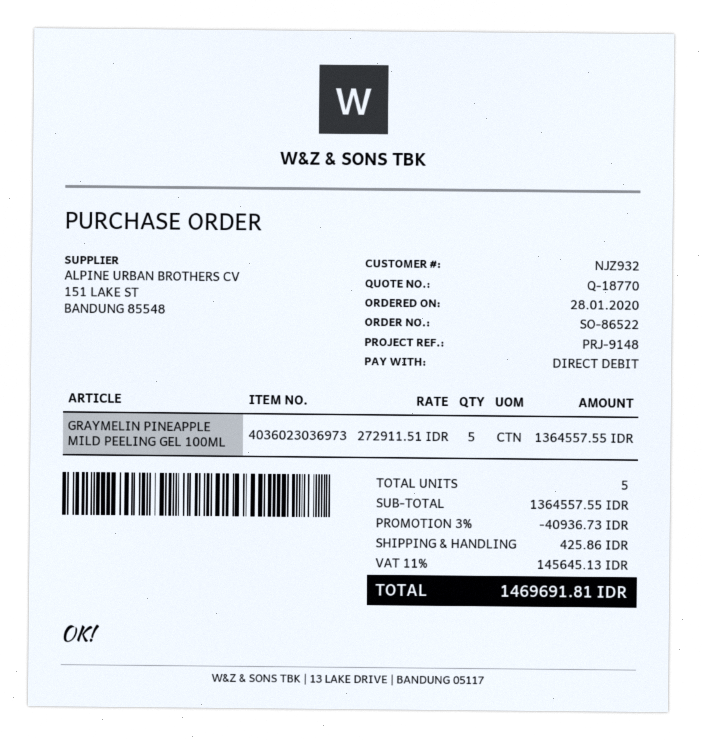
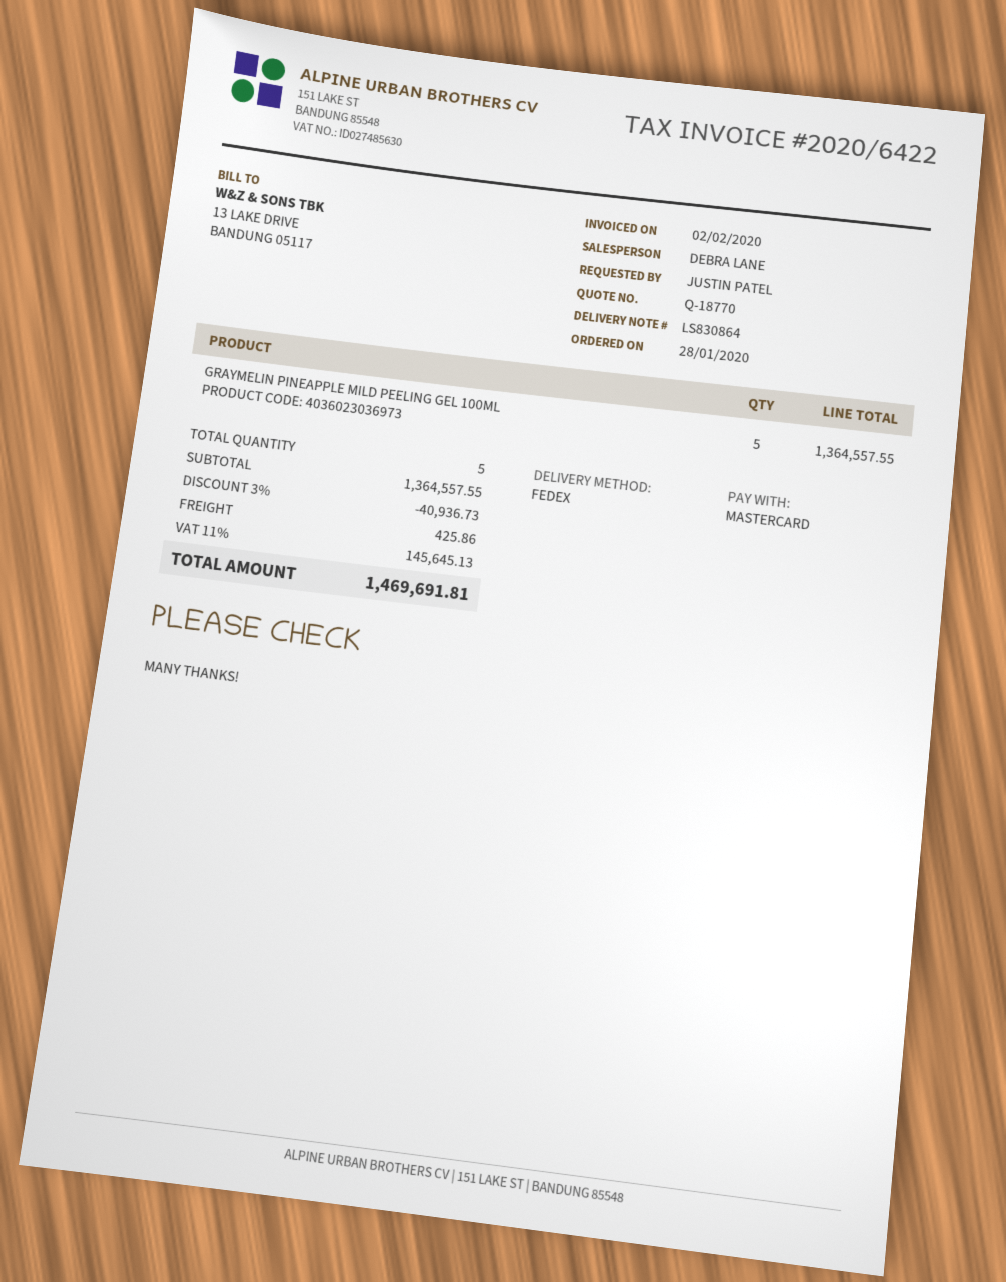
payment method: direct debit -> Mastercard

